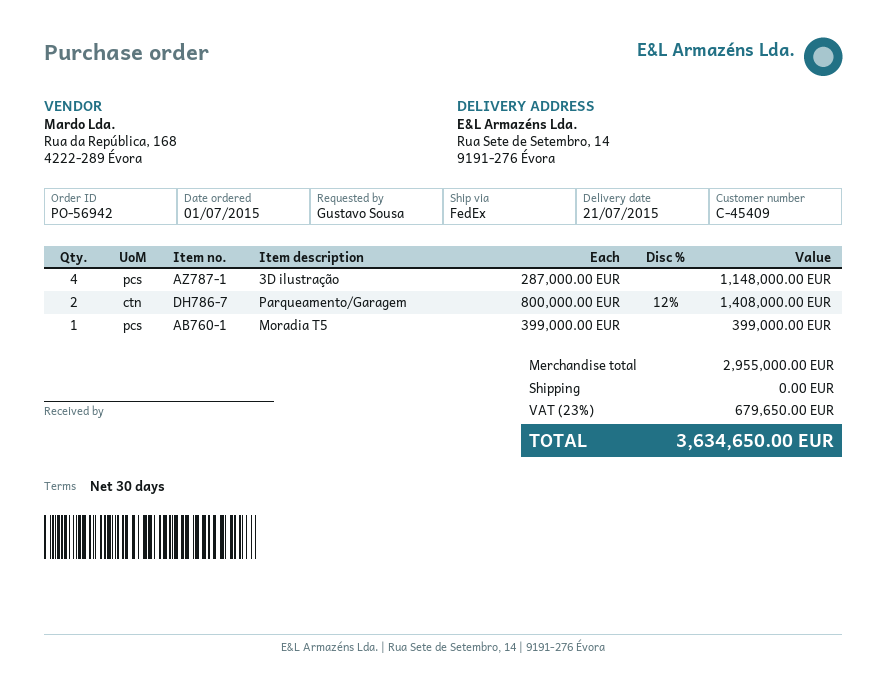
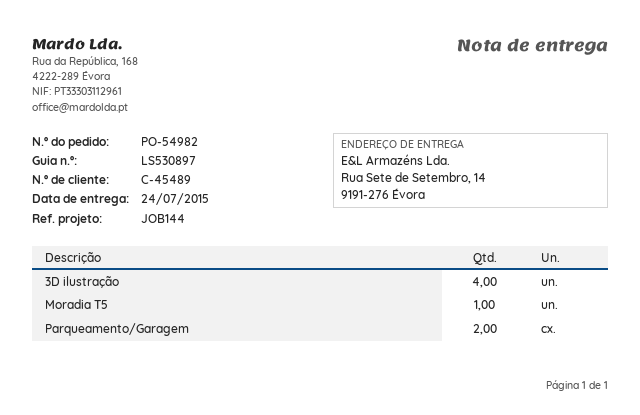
order number: PO-56942 -> PO-54982
delivery date: 2015-07-21 -> 2015-07-24
customer number: C-45409 -> C-45489

